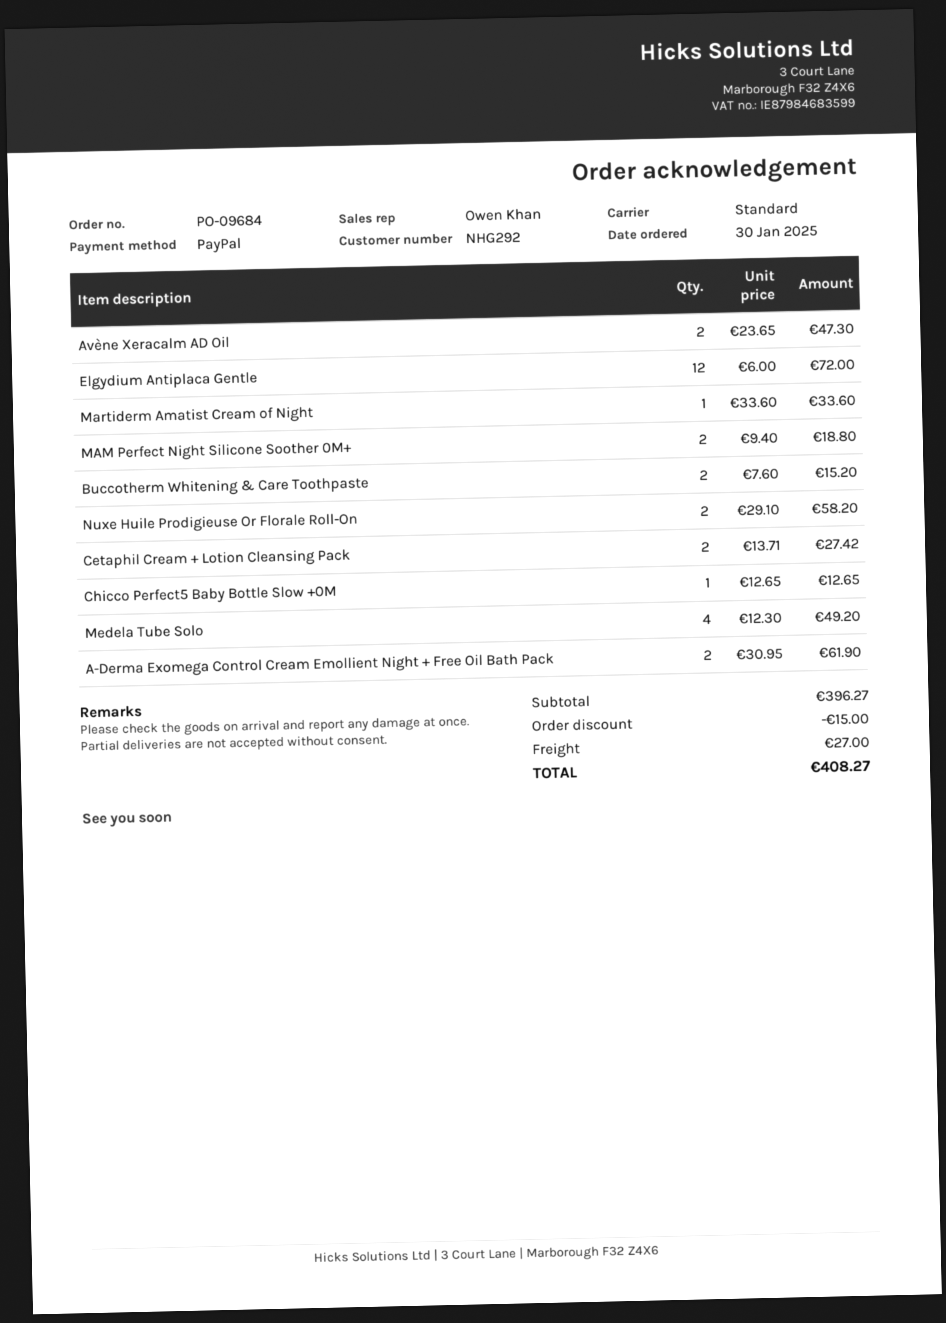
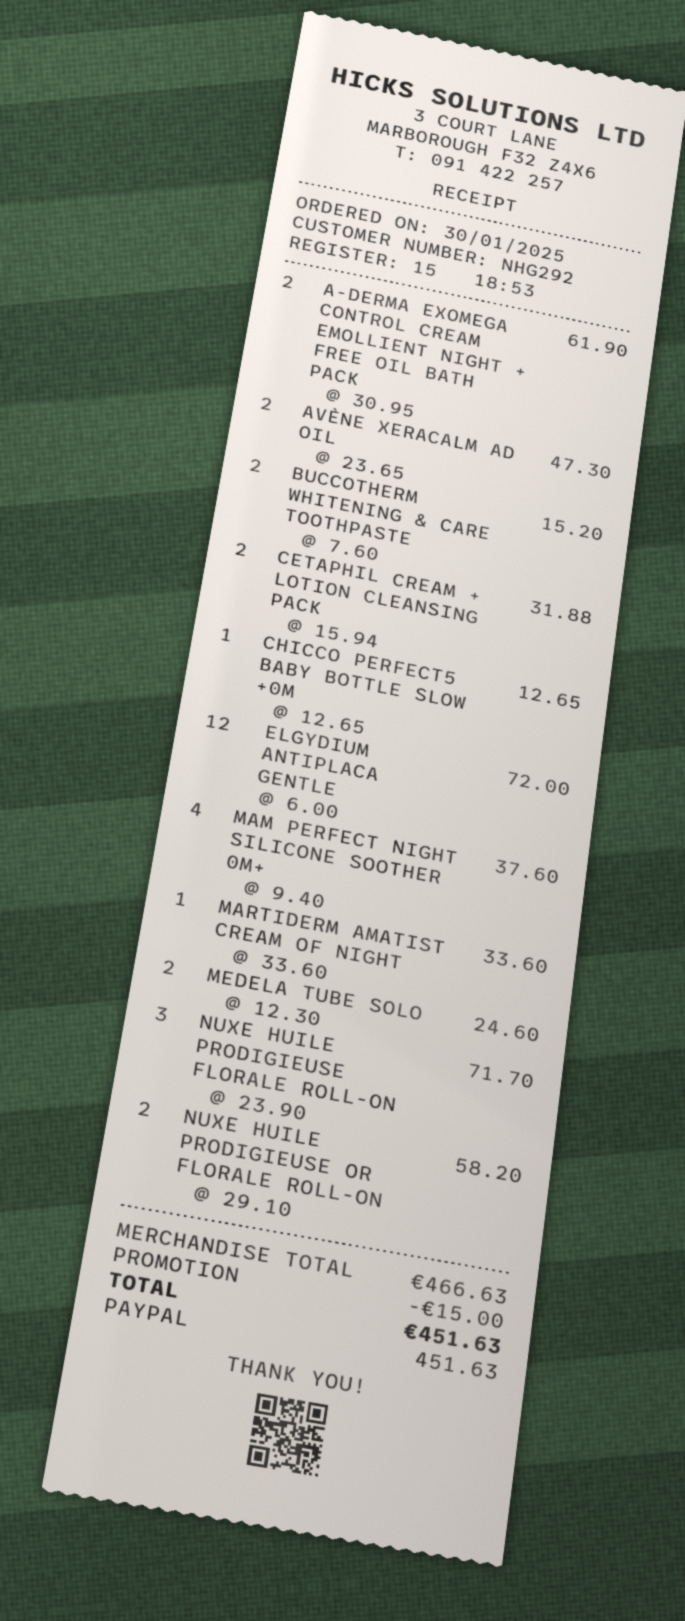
MAM Perfect Night Silicone Soother 0M+: 2 x 9.40 = 18.80 -> 4 x 9.40 = 37.60
Cetaphil Cream + Lotion Cleansing Pack: 2 x 13.71 = 27.42 -> 2 x 15.94 = 31.88
Medela Tube Solo: 4 x 12.30 = 49.20 -> 2 x 12.30 = 24.60
NUXE HUILE PRODIGIEUSE FLORALE ROLL-ON: none -> 3 x 23.90 = 71.70
subtotal: 396.27 -> 466.63
shipping: 27.00 -> none
total: 408.27 -> 451.63

